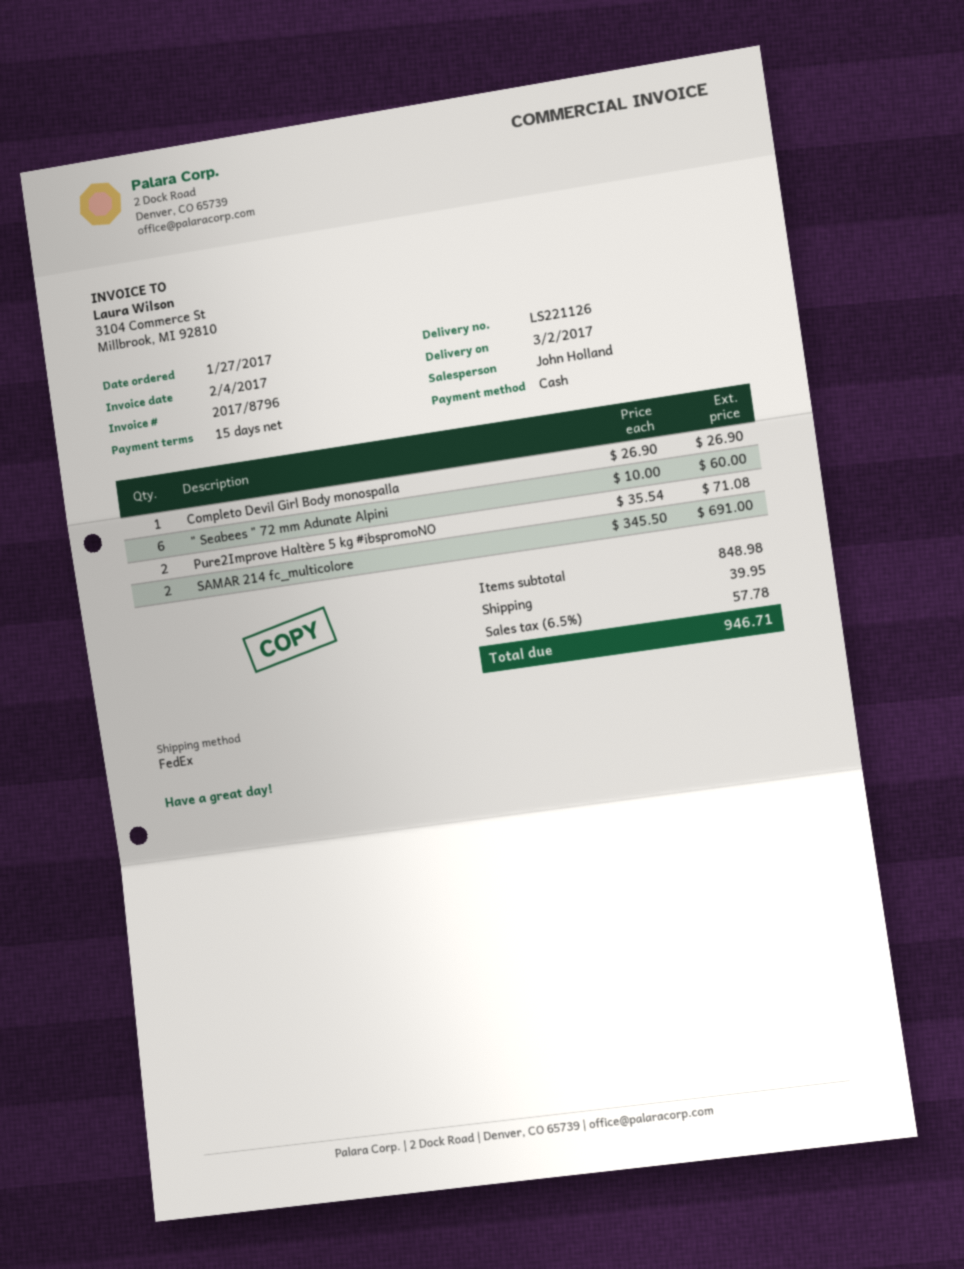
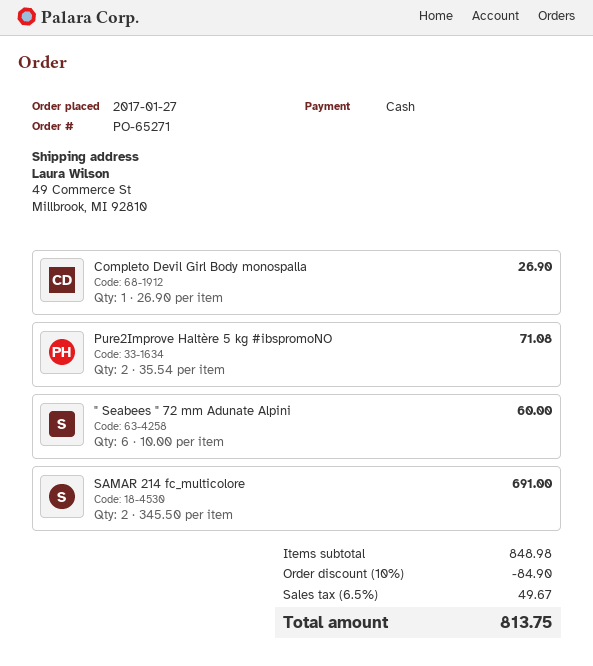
discount: none -> 10% = 84.90
shipping: 39.95 -> none
tax: 6.5% = 57.78 -> 6.5% = 49.67
total: 946.71 -> 813.75

